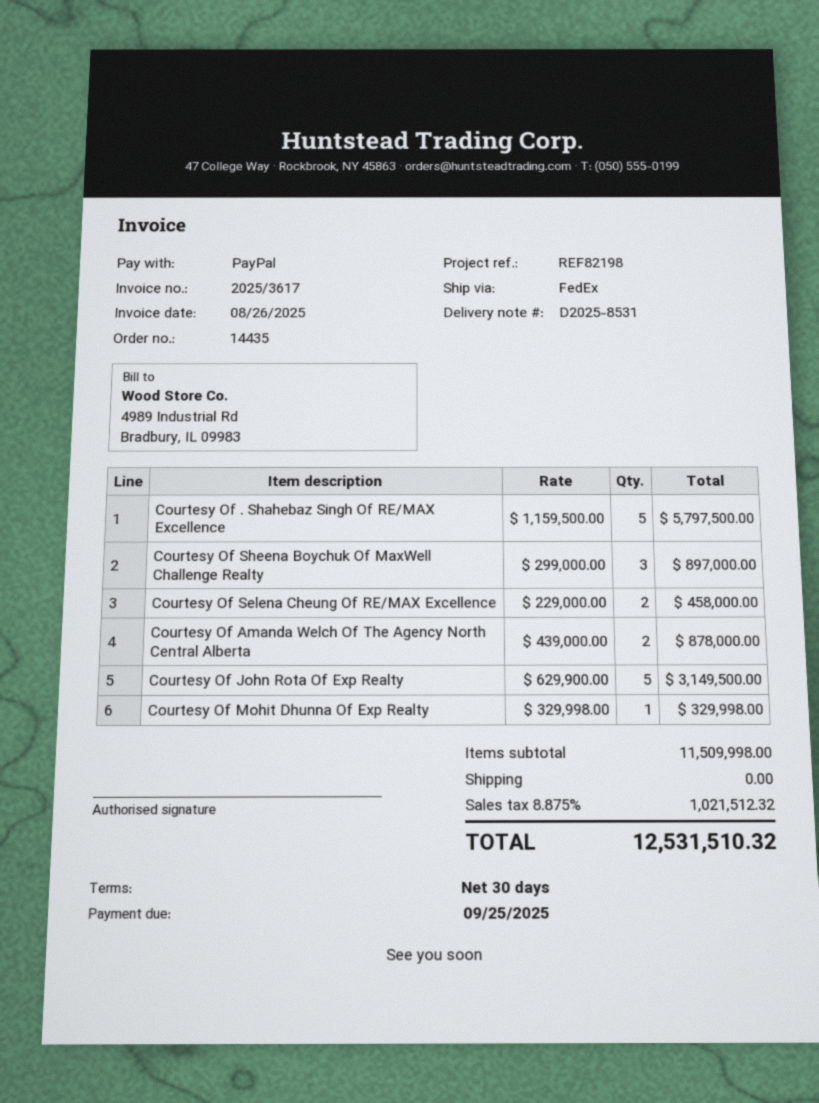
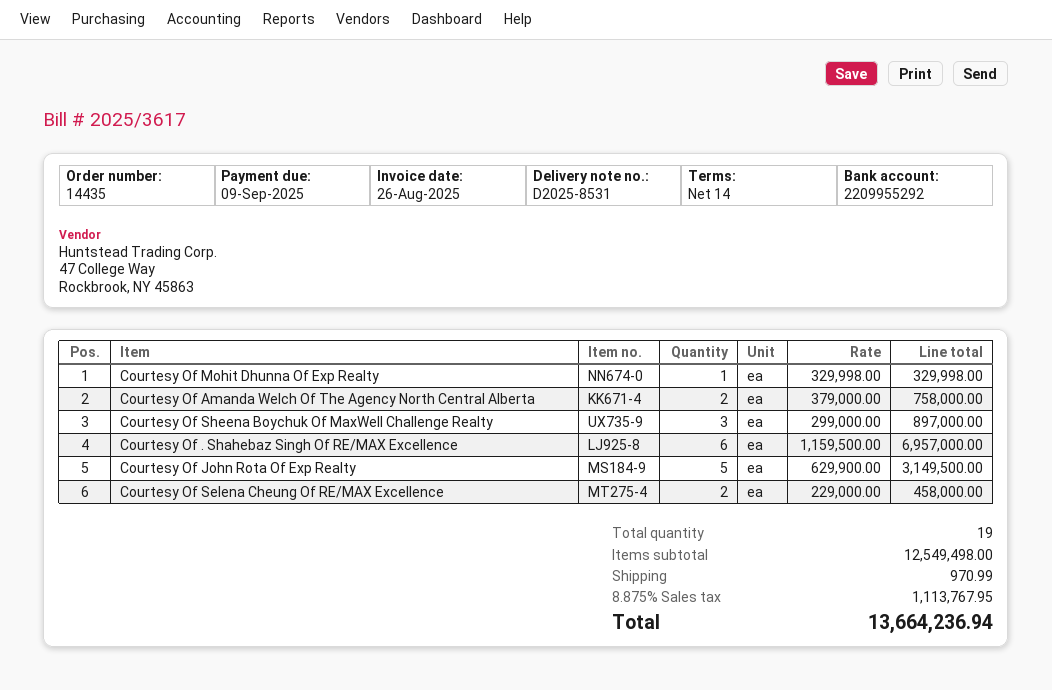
payment terms: 30 days -> 14 days
due date: 2025-09-25 -> 2025-09-09
Courtesy Of . Shahebaz Singh Of RE/MAX Excellence: 5 x 1159500.00 = 5797500.00 -> 6 x 1159500.00 = 6957000.00
Courtesy Of Amanda Welch Of The Agency North Central Alberta: 2 x 439000.00 = 878000.00 -> 2 x 379000.00 = 758000.00
subtotal: 11509998.00 -> 12549498.00
shipping: 0.00 -> 970.99
tax: 8.875% = 1021512.32 -> 8.875% = 1113767.95
total: 12531510.32 -> 13664236.94

